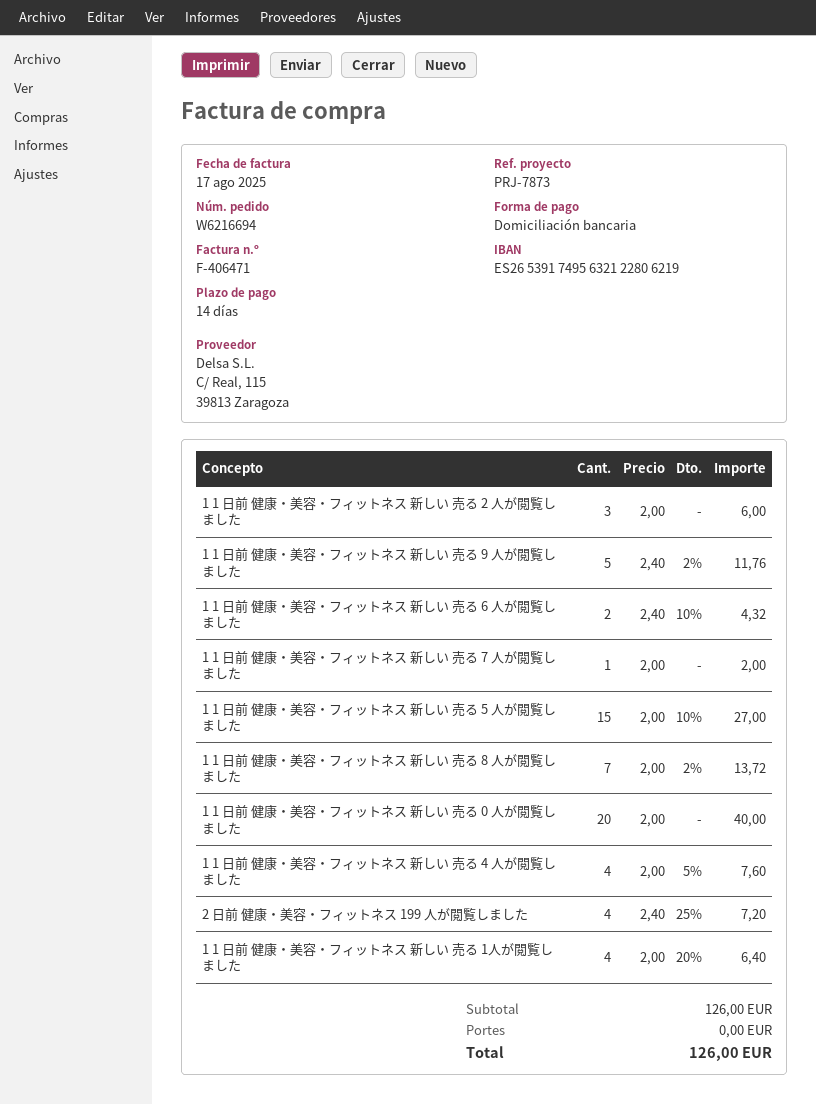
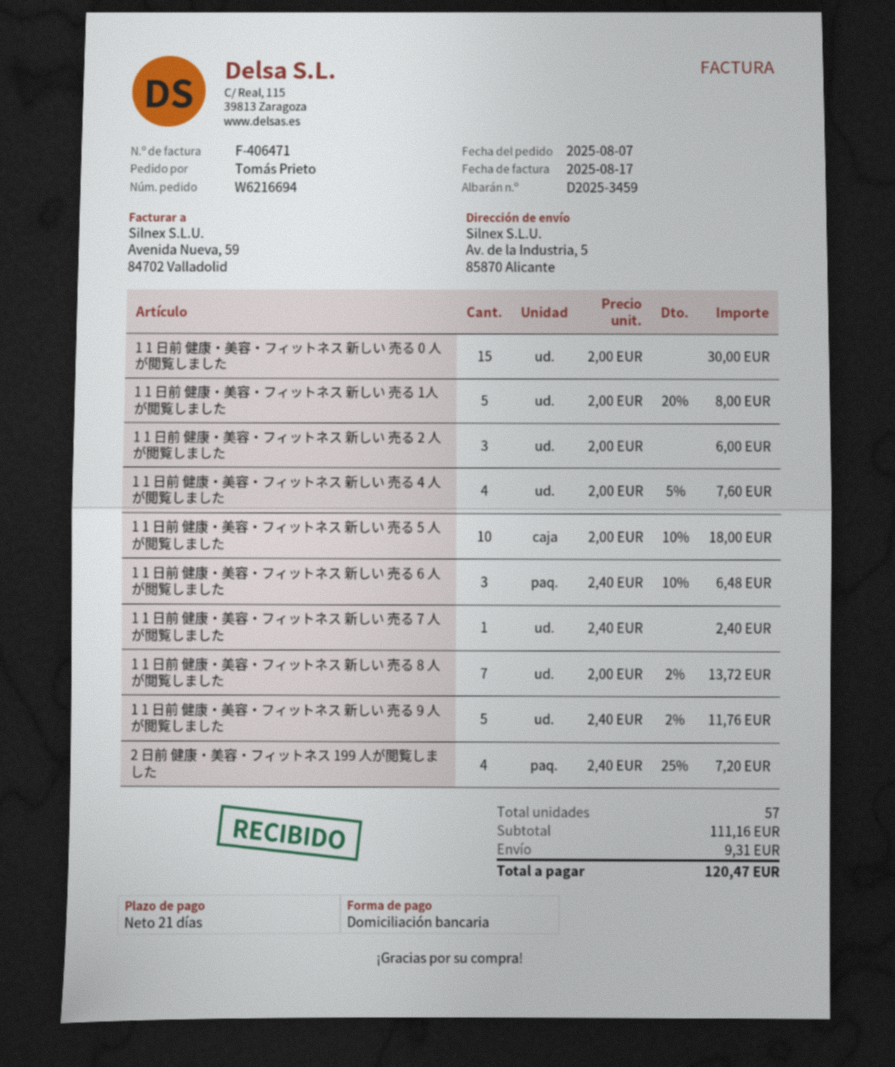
payment terms: 14 days -> 21 days
1 1 日前 健康・美容・フィットネス 新しい 売る 6 人が閲覧しました: 2 x 2.40 - 10% = 4.32 -> 3 x 2.40 - 10% = 6.48
1 1 日前 健康・美容・フィットネス 新しい 売る 7 人が閲覧しました: 1 x 2.00 = 2.00 -> 1 x 2.40 = 2.40
1 1 日前 健康・美容・フィットネス 新しい 売る 5 人が閲覧しました: 15 x 2.00 - 10% = 27.00 -> 10 x 2.00 - 10% = 18.00
1 1 日前 健康・美容・フィットネス 新しい 売る 0 人が閲覧しました: 20 x 2.00 = 40.00 -> 15 x 2.00 = 30.00
1 1 日前 健康・美容・フィットネス 新しい 売る 1人が閲覧しました: 4 x 2.00 - 20% = 6.40 -> 5 x 2.00 - 20% = 8.00
subtotal: 126.00 -> 111.16
shipping: 0.00 -> 9.31
total: 126.00 -> 120.47

